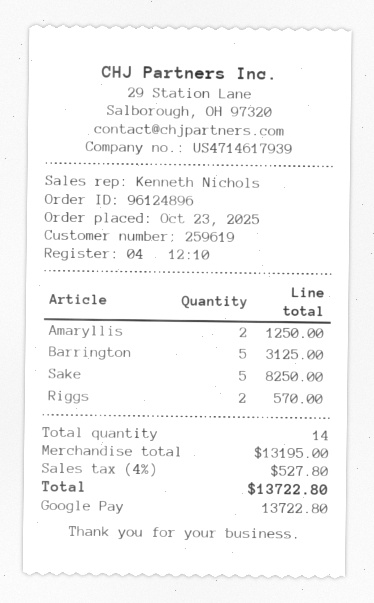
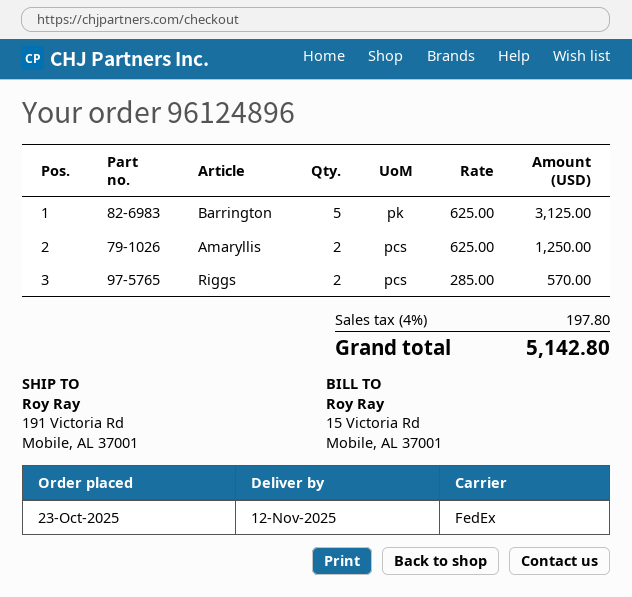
Sake: 5 for 8250.00 -> none
tax: 4% = 527.80 -> 4% = 197.80
total: 13722.80 -> 5142.80

